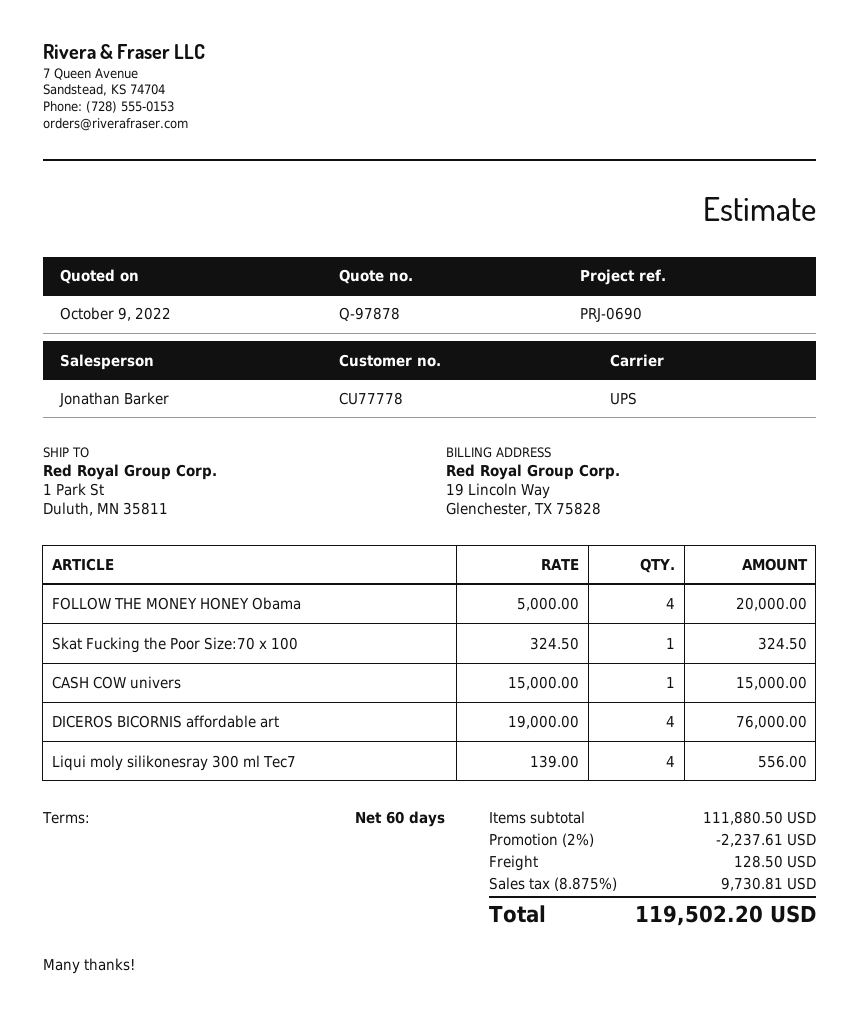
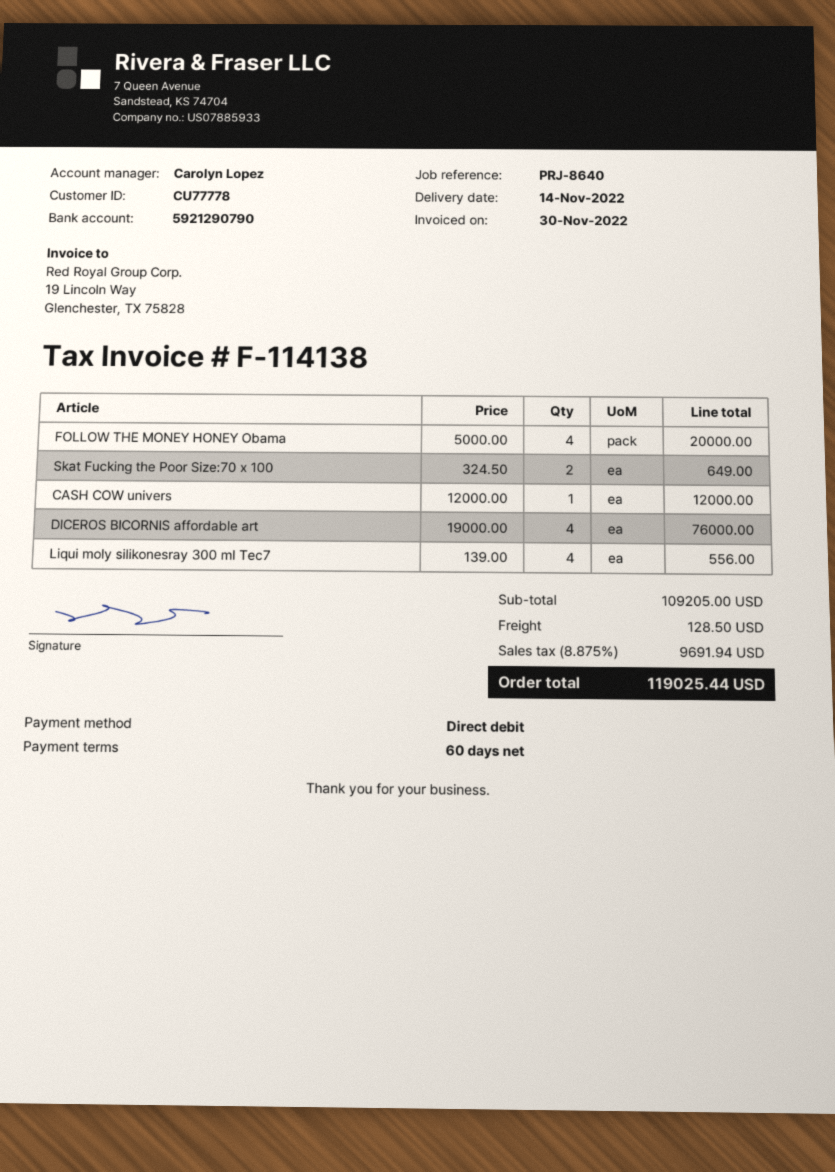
reference: PRJ-0690 -> PRJ-8640
sales rep: Jonathan Barker -> Carolyn Lopez
Skat Fucking the Poor Size:70 x 100: 1 x 324.50 = 324.50 -> 2 x 324.50 = 649.00
CASH COW univers: 1 x 15000.00 = 15000.00 -> 1 x 12000.00 = 12000.00
subtotal: 111880.50 -> 109205.00
discount: 2% = 2237.61 -> none
tax: 8.875% = 9730.81 -> 8.875% = 9691.94
total: 119502.20 -> 119025.44

